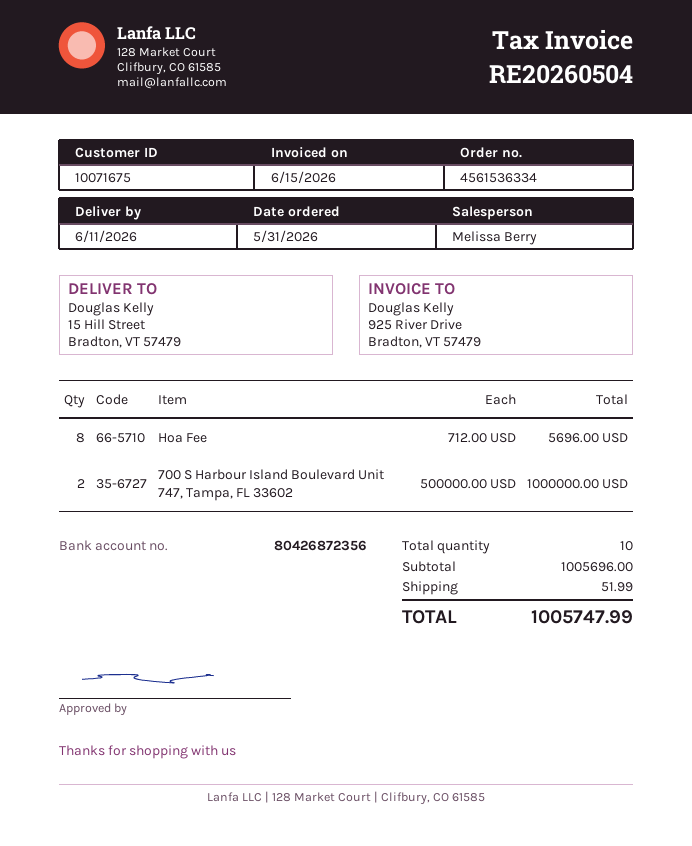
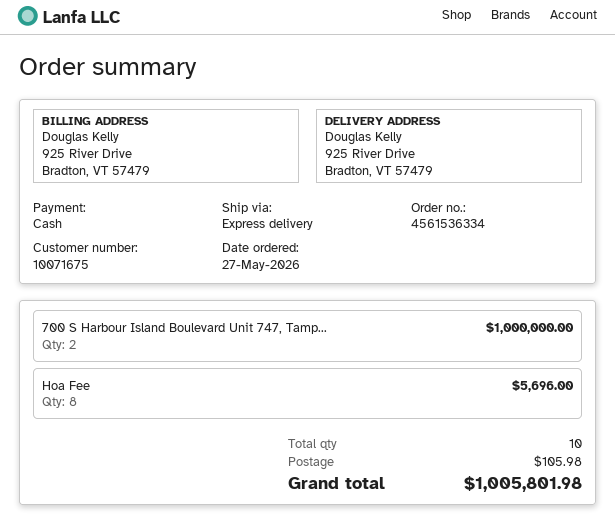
order date: 2026-05-31 -> 2026-05-27
ship to: 15 Hill Street, Bradton, VT 57479 -> 925 River Drive, Bradton, VT 57479
shipping: 51.99 -> 105.98
total: 1005747.99 -> 1005801.98

